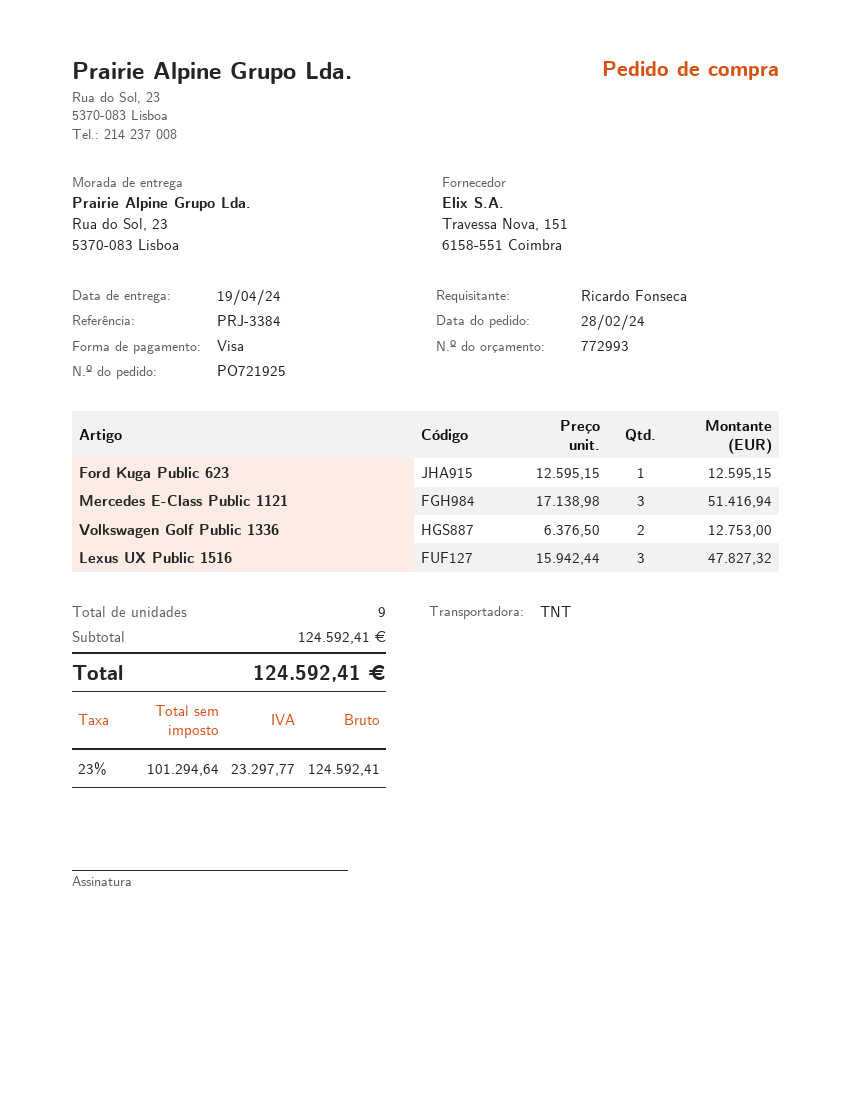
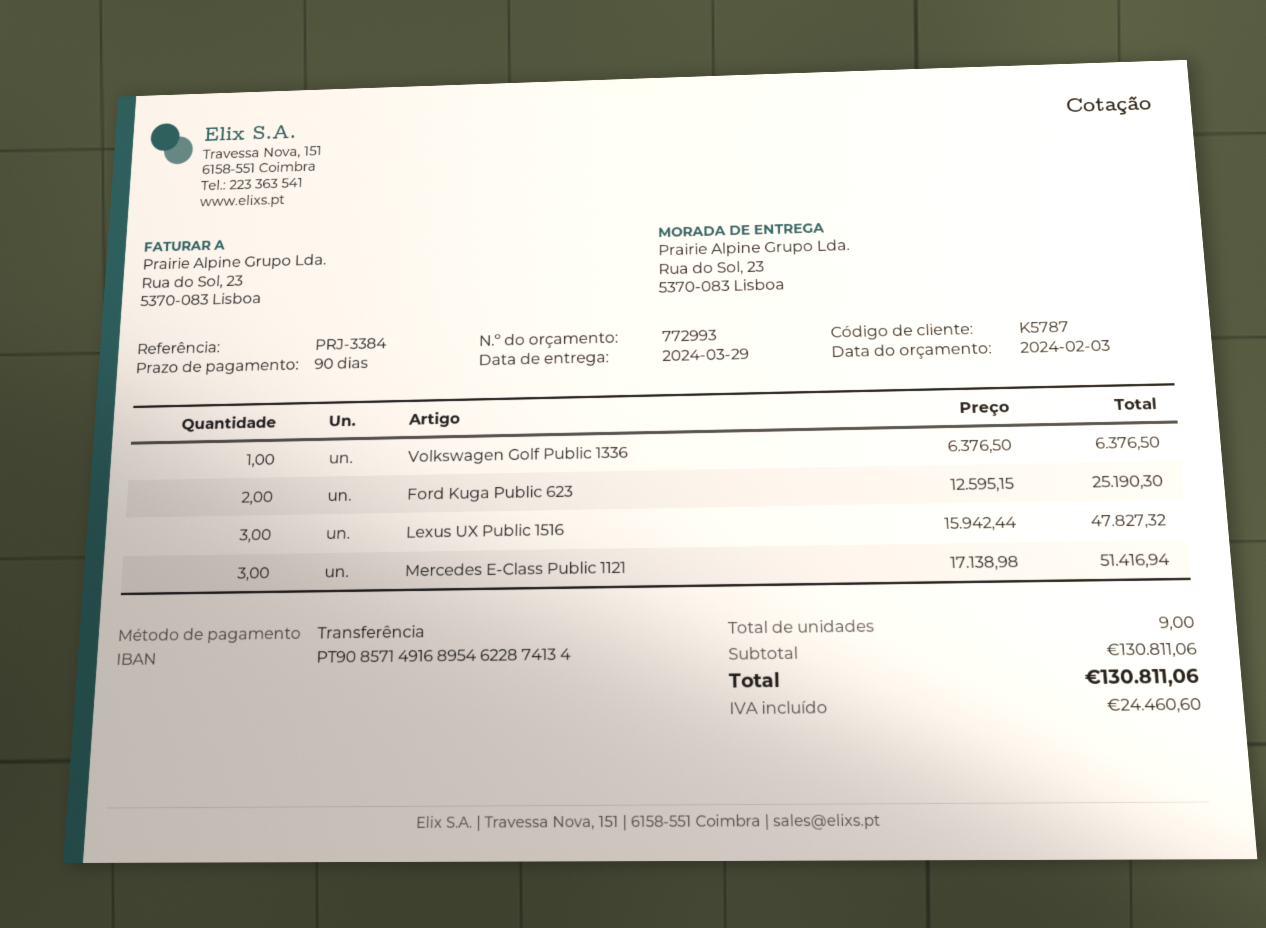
delivery date: 2024-04-19 -> 2024-03-29
payment method: Visa -> bank transfer
Ford Kuga Public 623: 1 x 12595.15 = 12595.15 -> 2 x 12595.15 = 25190.30
Volkswagen Golf Public 1336: 2 x 6376.50 = 12753.00 -> 1 x 6376.50 = 6376.50
subtotal: 124592.41 -> 130811.06
tax: 23297.77 -> 24460.60
total: 124592.41 -> 130811.06

